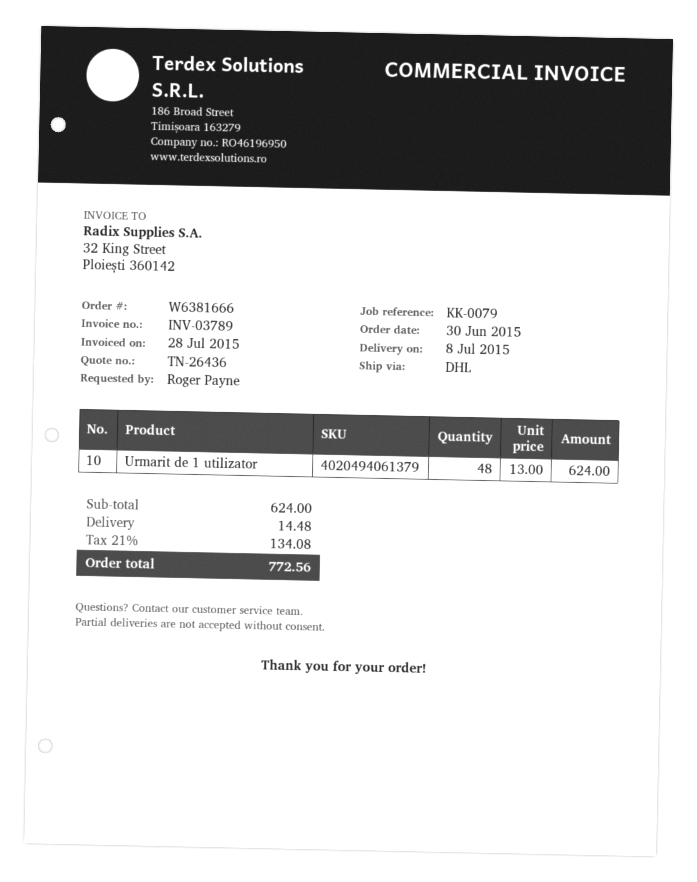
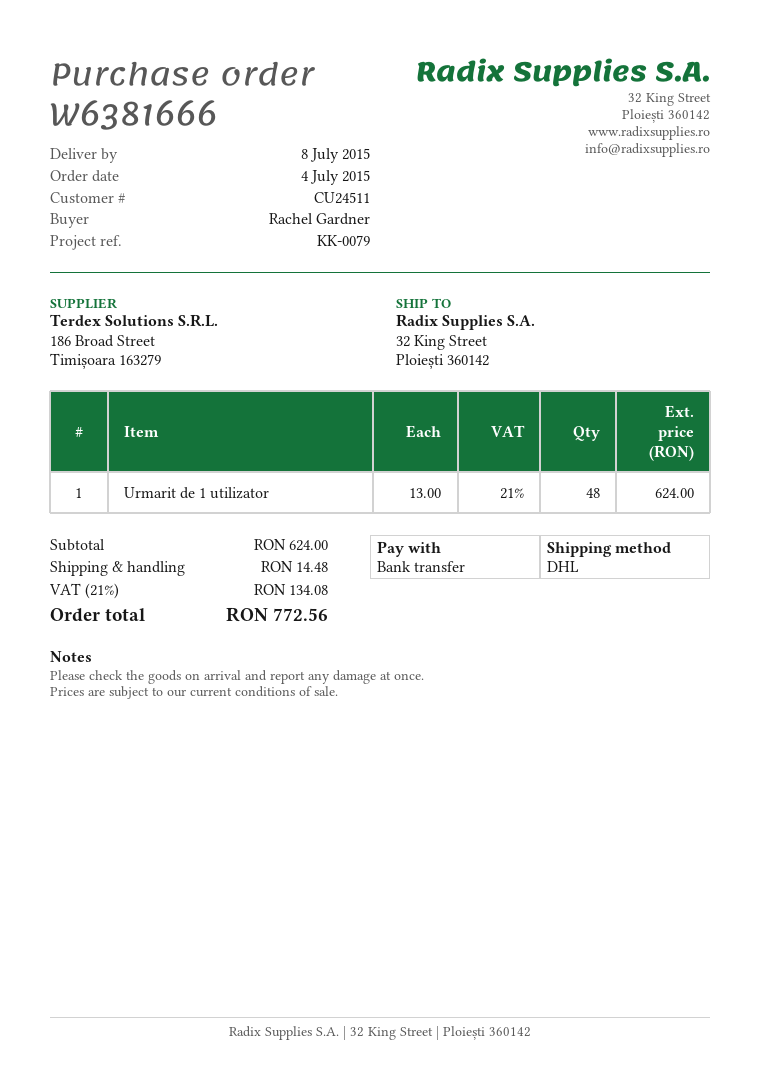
order date: 2015-06-30 -> 2015-07-04
ordered by: Roger Payne -> Rachel Gardner

